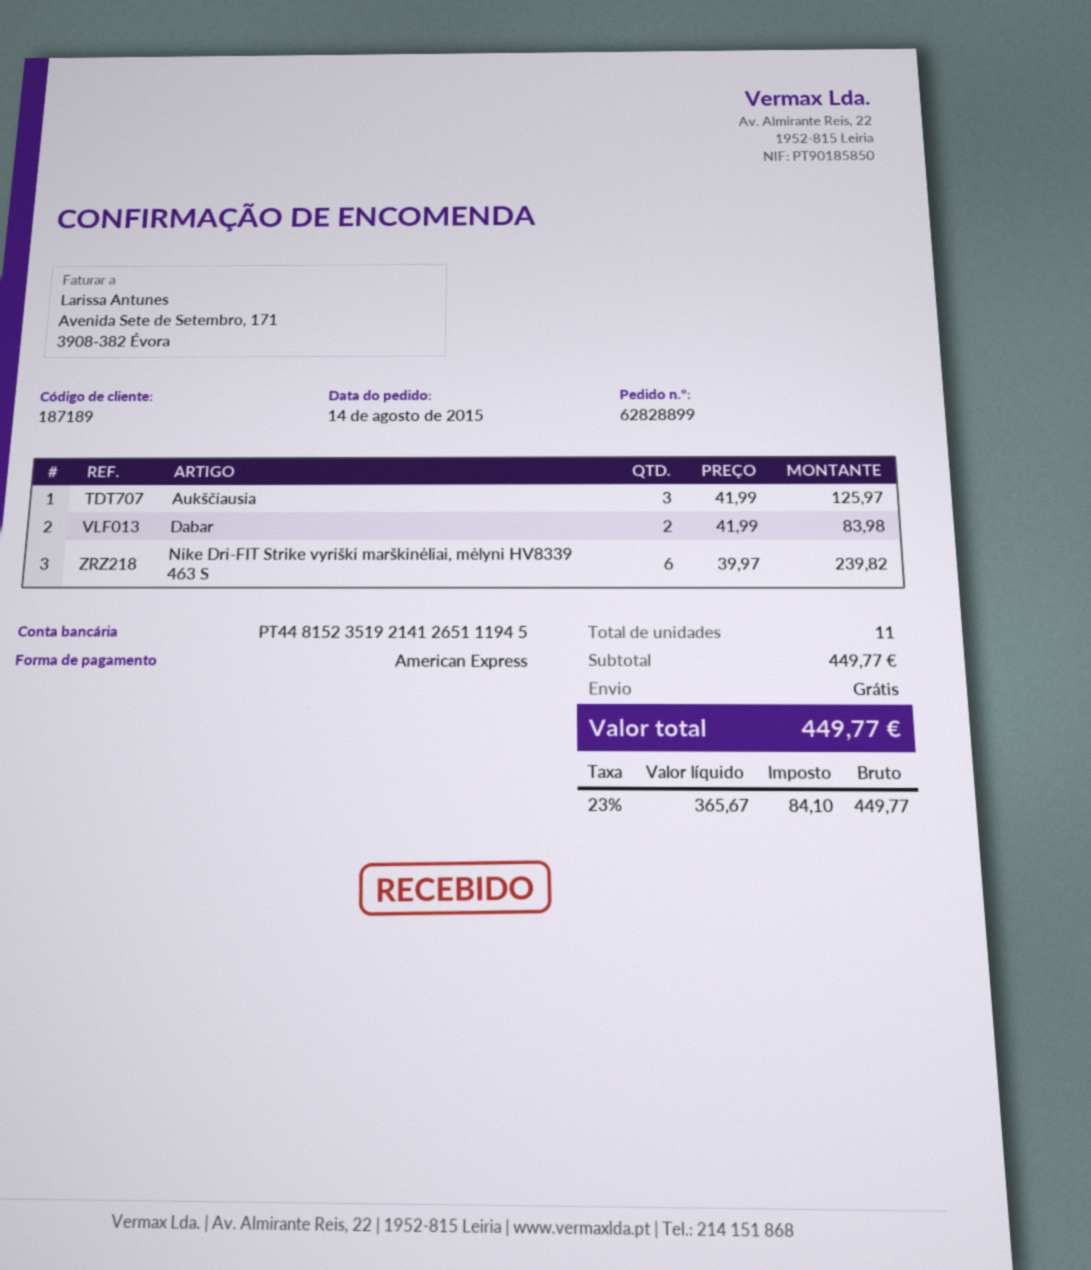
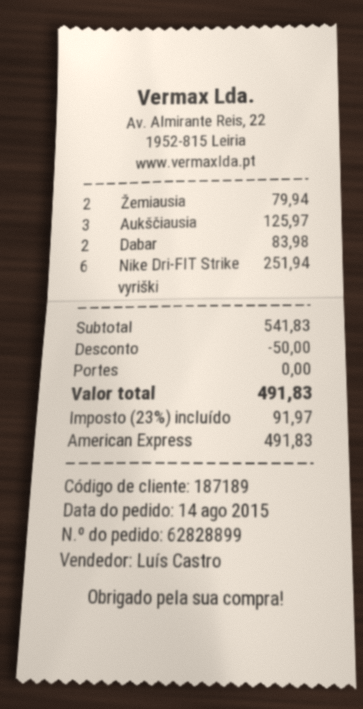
Nike Dri-FIT Strike vyriški marškinėliai, mėlyni HV8339 463 S: 6 for 239.82 -> 6 for 251.94
Žemiausia: none -> 2 for 79.94
subtotal: 449.77 -> 541.83
discount: none -> 50.00
tax: 23% = 84.10 -> 23% = 91.97
total: 449.77 -> 491.83

